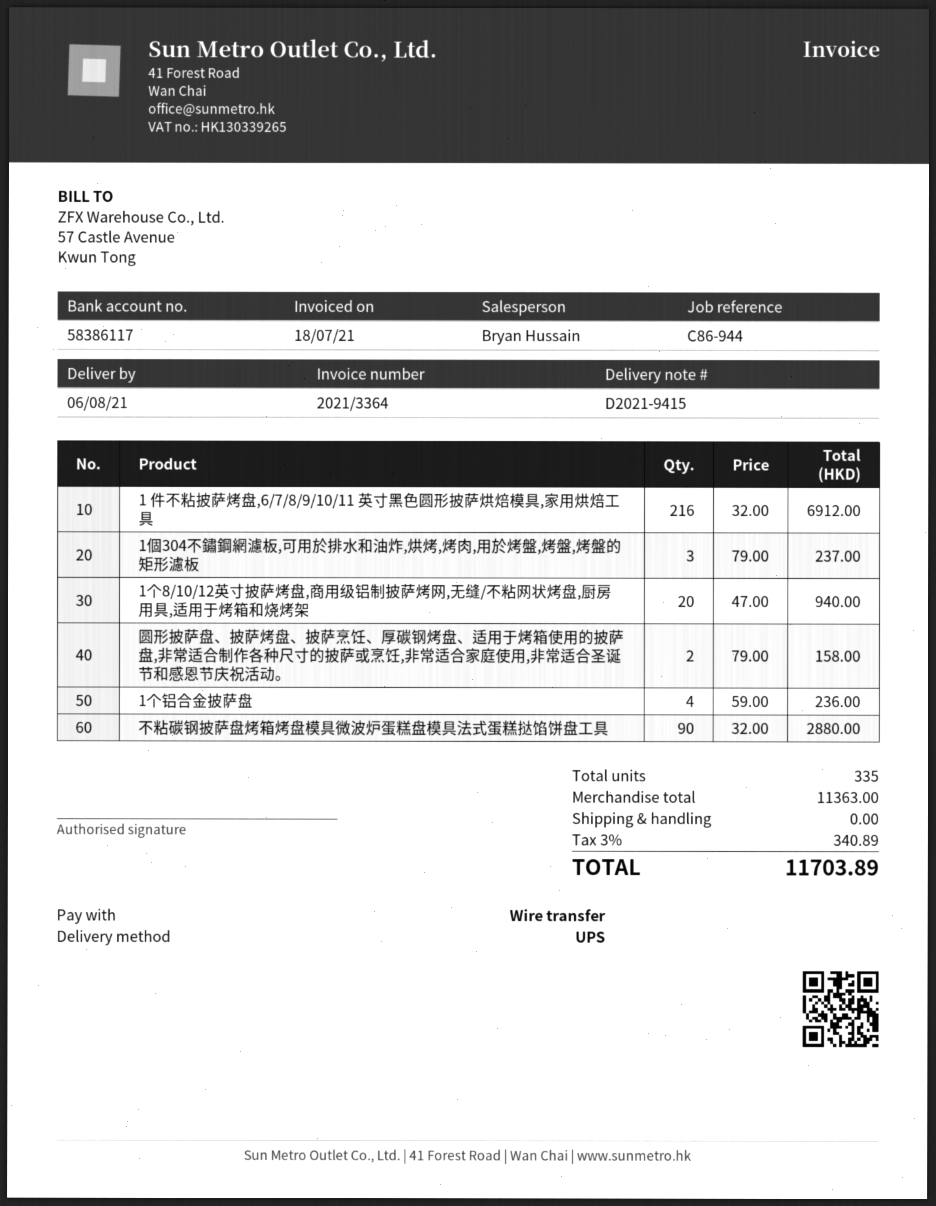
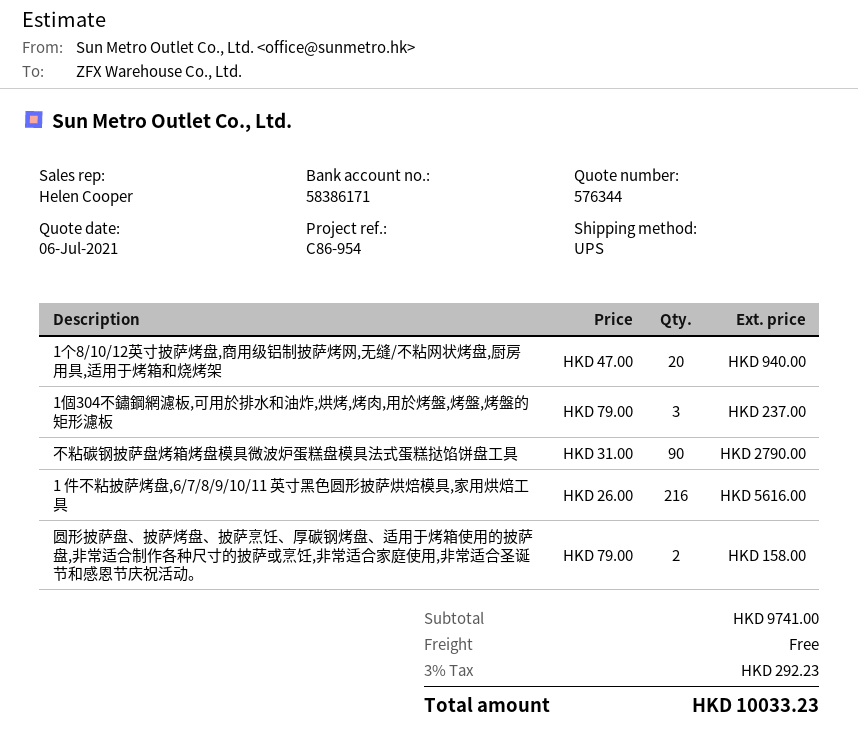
reference: C86-944 -> C86-954
sales rep: Bryan Hussain -> Helen Cooper
bank account: 58386117 -> 58386171
1 件不粘披萨烤盘,6/7/8/9/10/11 英寸黑色圆形披萨烘焙模具,家用烘焙工具: 216 x 32.00 = 6912.00 -> 216 x 26.00 = 5616.00
1个铝合金披萨盘: 4 x 59.00 = 236.00 -> none
不粘碳钢披萨盘烤箱烤盘模具微波炉蛋糕盘模具法式蛋糕挞馅饼盘工具: 90 x 32.00 = 2880.00 -> 90 x 31.00 = 2790.00
subtotal: 11363.00 -> 9741.00
tax: 3% = 340.89 -> 3% = 292.23
total: 11703.89 -> 10033.23

